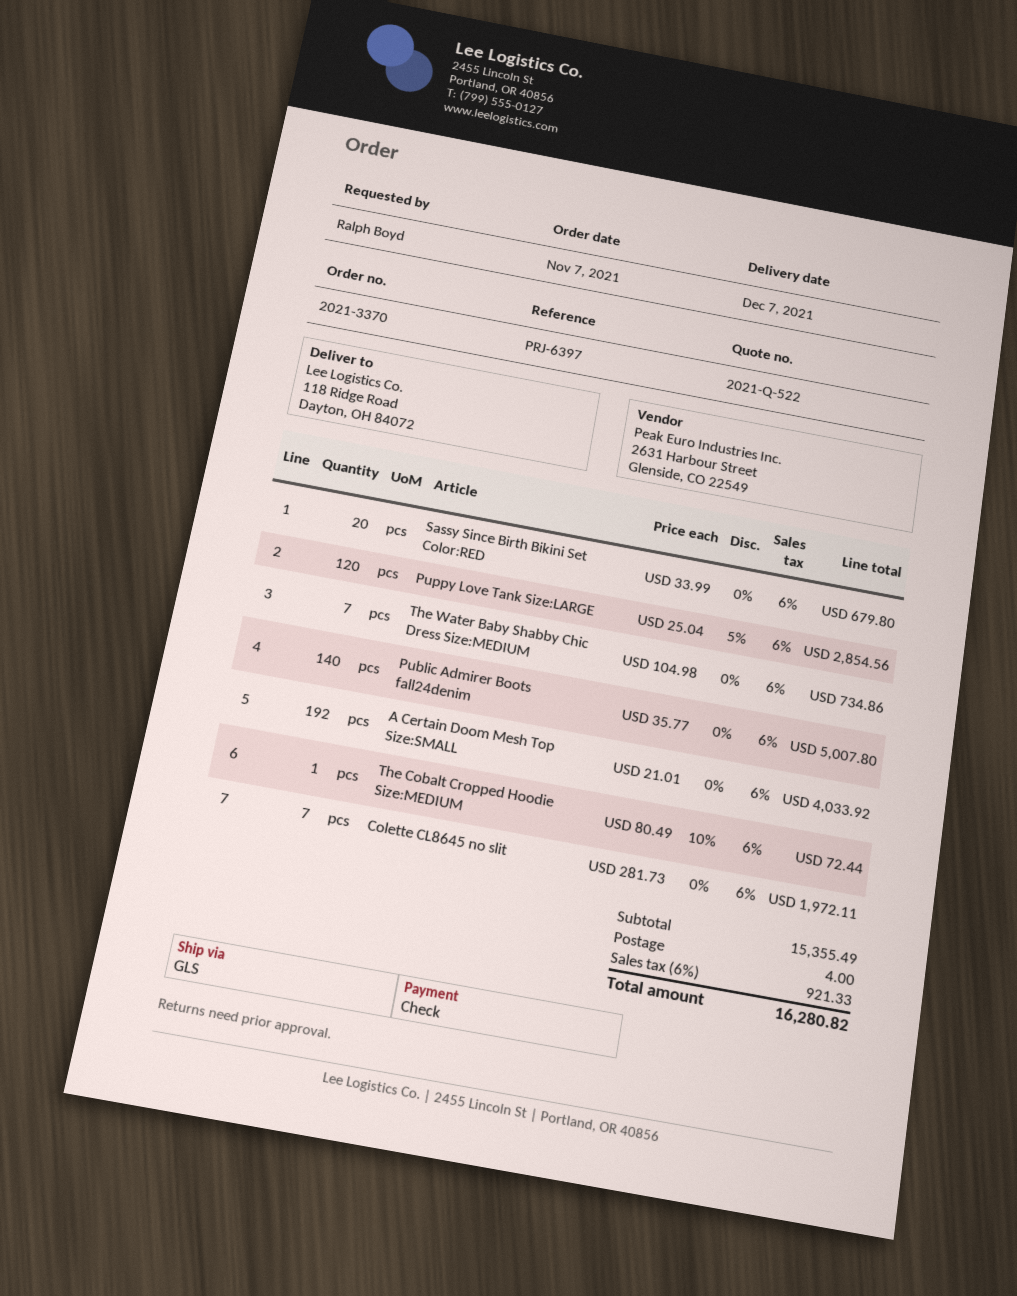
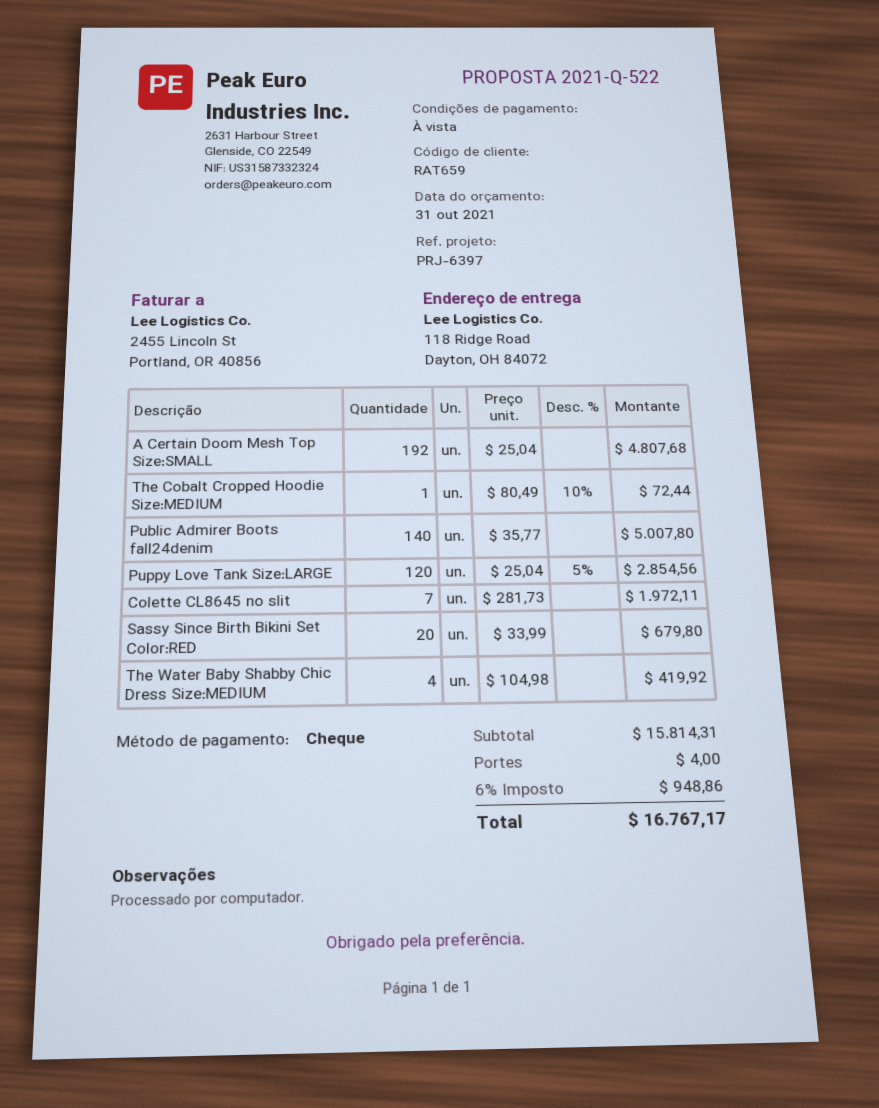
The Water Baby Shabby Chic Dress Size:MEDIUM: 7 x 104.98 = 734.86 -> 4 x 104.98 = 419.92
A Certain Doom Mesh Top Size:SMALL: 192 x 21.01 = 4033.92 -> 192 x 25.04 = 4807.68
subtotal: 15355.49 -> 15814.31
tax: 6% = 921.33 -> 6% = 948.86
total: 16280.82 -> 16767.17

